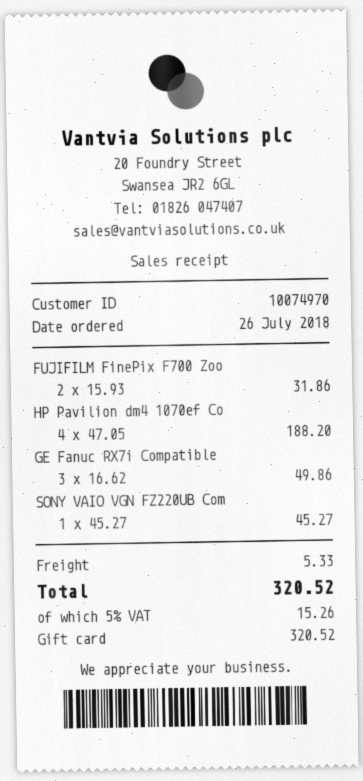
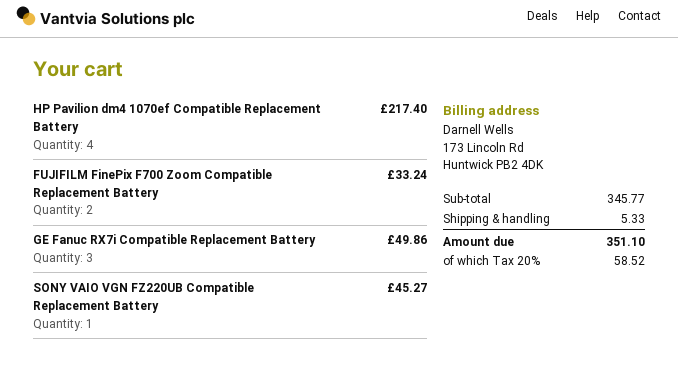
FUJIFILM FinePix F700 Zoo: 2 for 31.86 -> 2 for 33.24
HP Pavilion dm4 1070ef Co: 4 for 188.20 -> 4 for 217.40
tax: 5% = 15.26 -> 20% = 58.52
total: 320.52 -> 351.10

